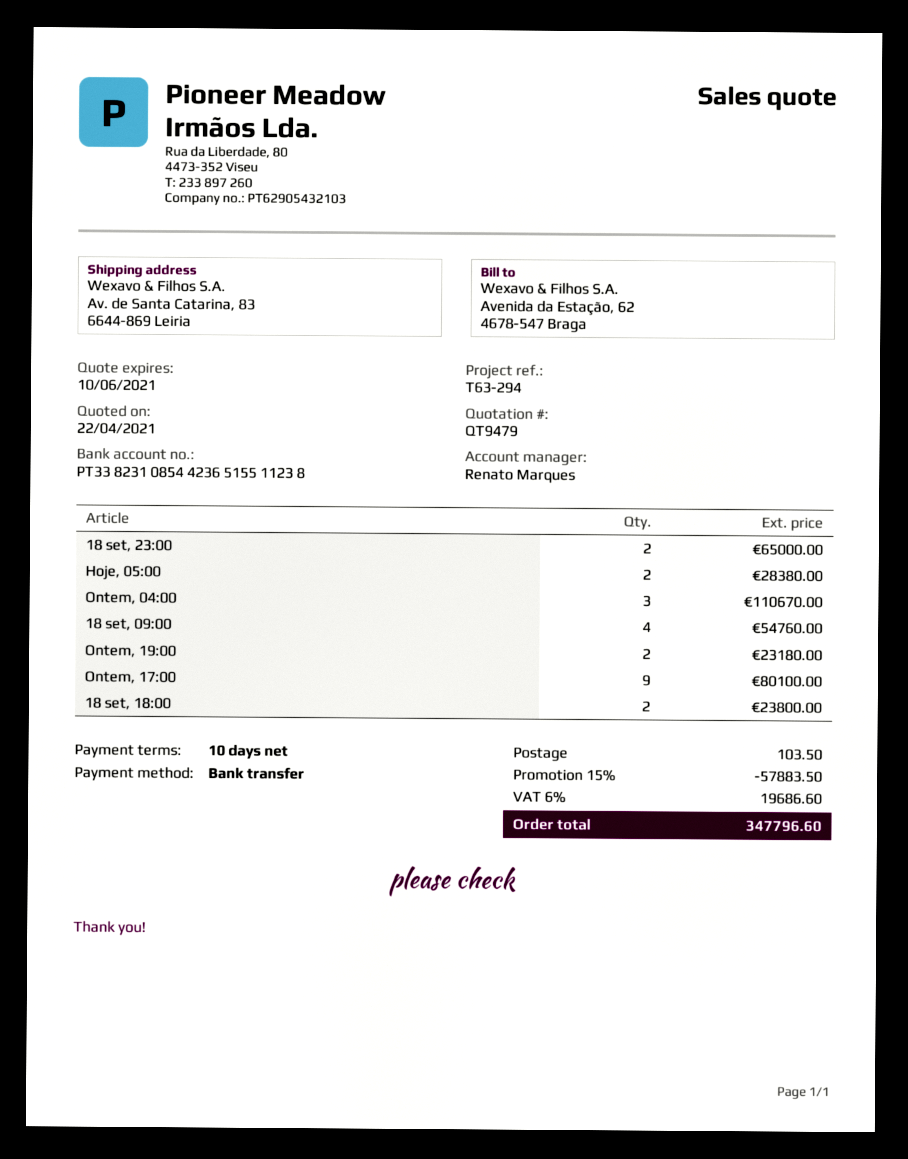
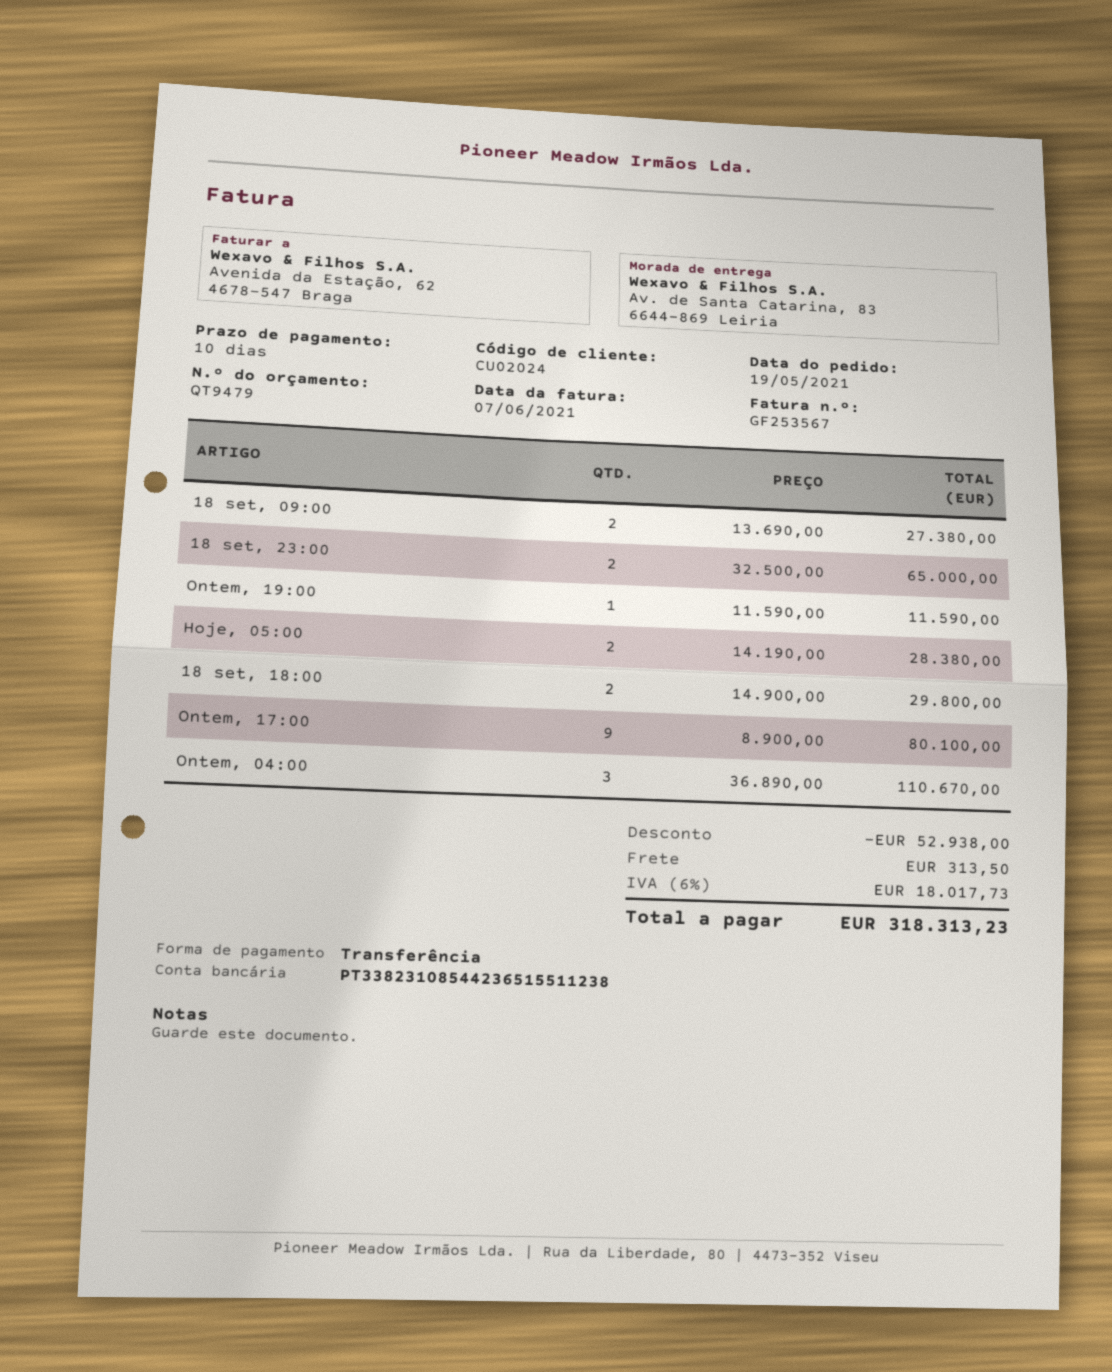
18 set, 09:00: 4 for 54760.00 -> 2 for 27380.00
Ontem, 19:00: 2 for 23180.00 -> 1 for 11590.00
18 set, 18:00: 2 for 23800.00 -> 2 for 29800.00
discount: 57883.50 -> 52938.00
shipping: 103.50 -> 313.50
tax: 6% = 19686.60 -> 6% = 18017.73
total: 347796.60 -> 318313.23

